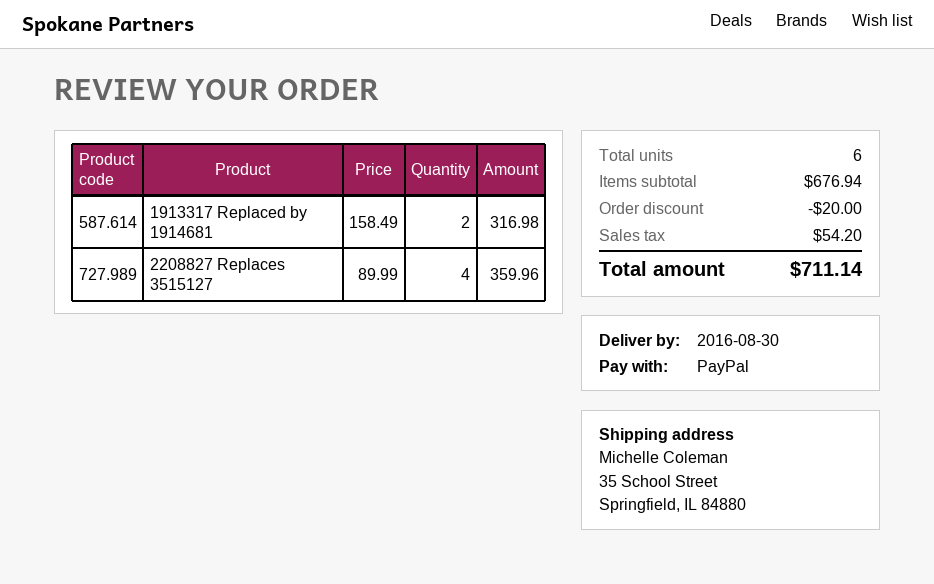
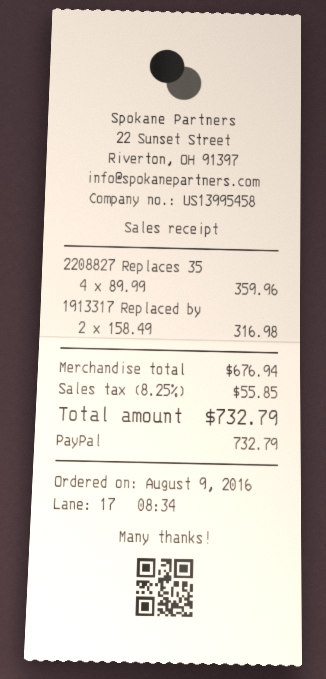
discount: 20.00 -> none
tax: 54.20 -> 55.85
total: 711.14 -> 732.79

